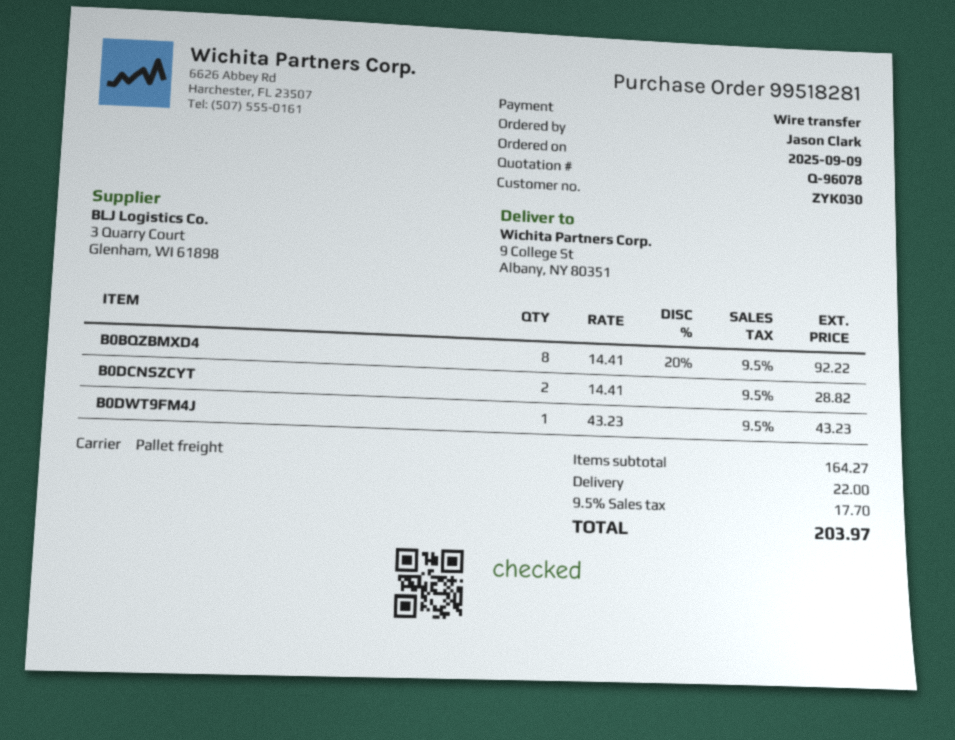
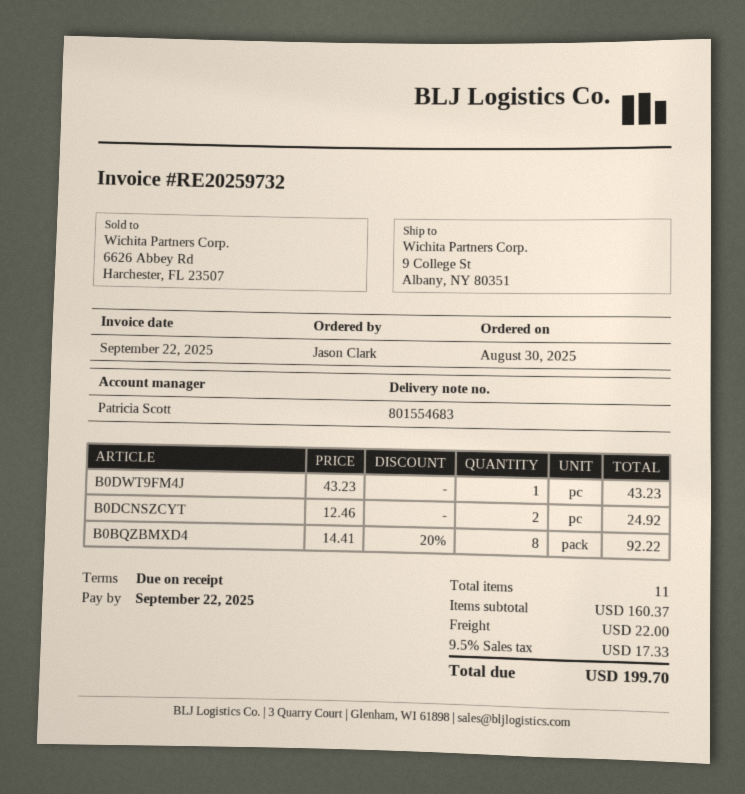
order date: 2025-09-09 -> 2025-08-30
B0DCNSZCYT: 2 x 14.41 = 28.82 -> 2 x 12.46 = 24.92
subtotal: 164.27 -> 160.37
tax: 9.5% = 17.70 -> 9.5% = 17.33
total: 203.97 -> 199.70

